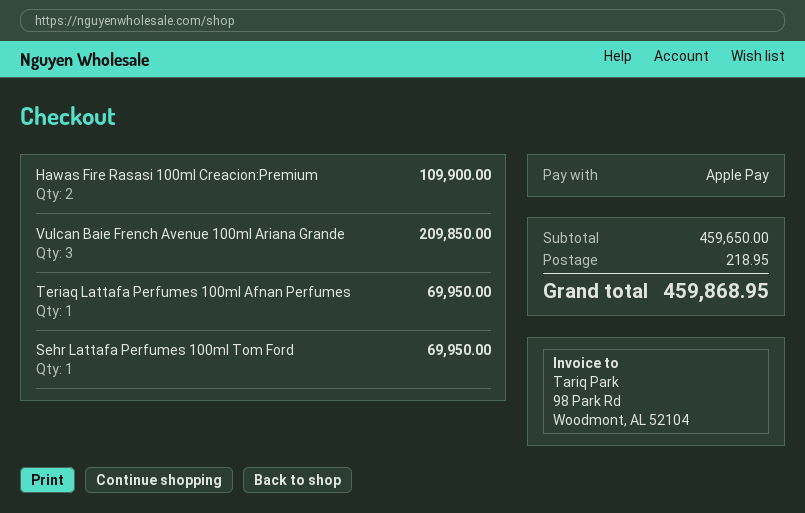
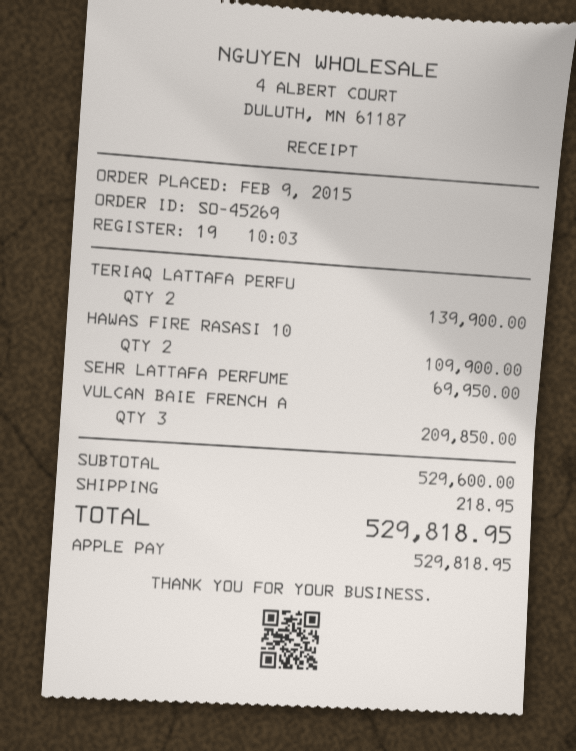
Teriaq Lattafa Perfumes 100ml Afnan Perfumes: 1 for 69950.00 -> 2 for 139900.00
subtotal: 459650.00 -> 529600.00
total: 459868.95 -> 529818.95

